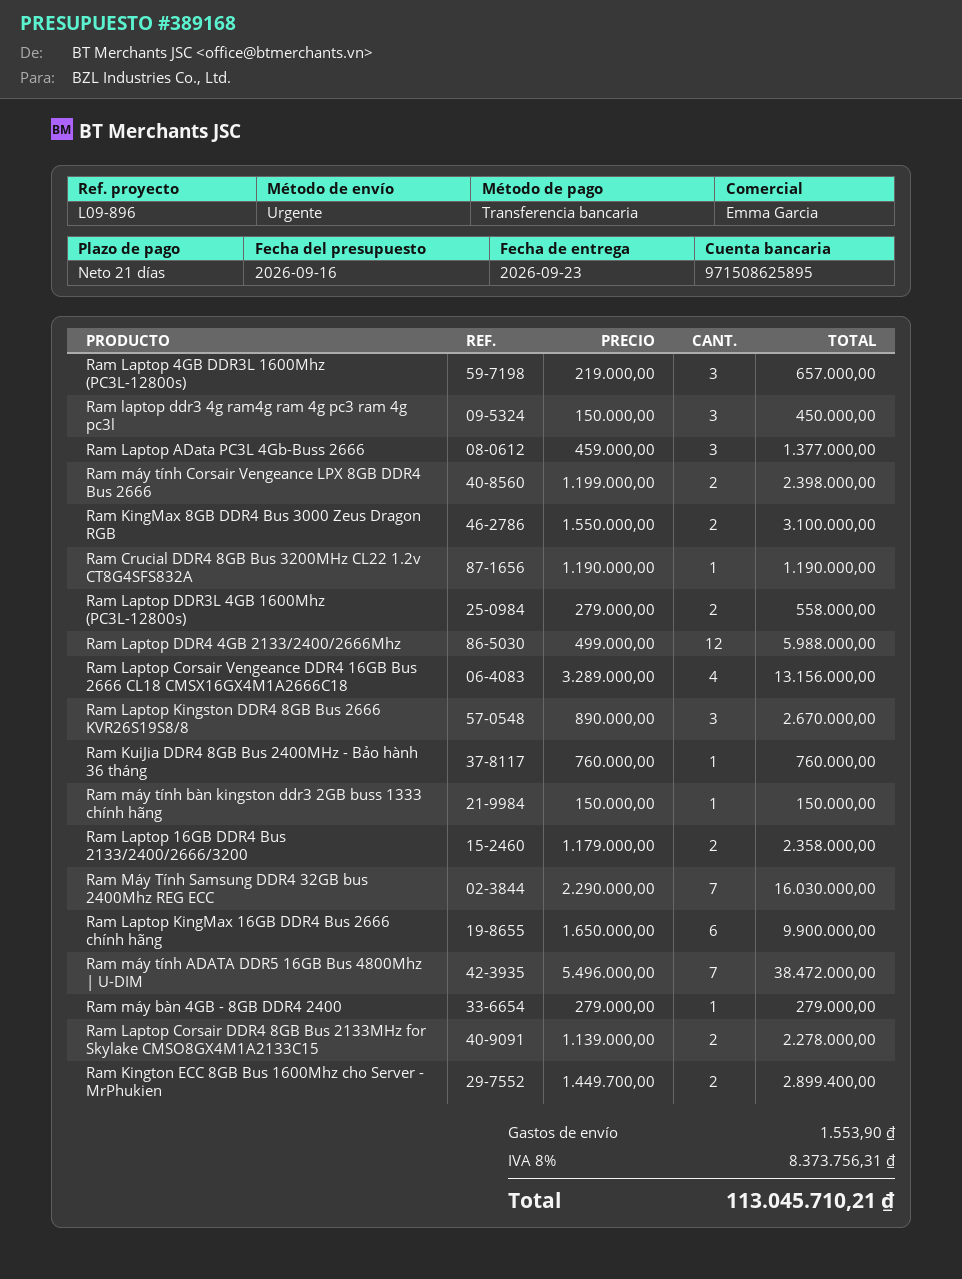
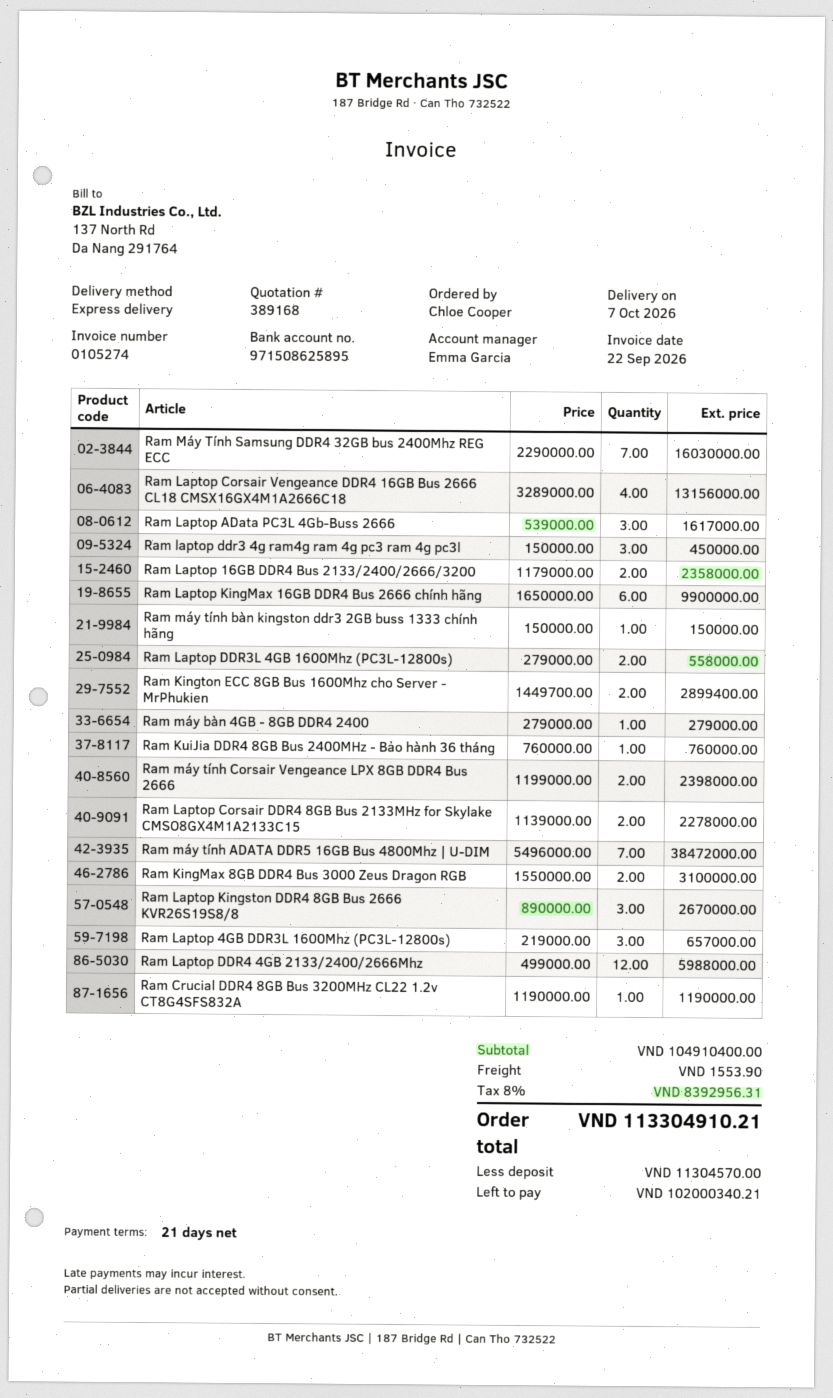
delivery date: 2026-09-23 -> 2026-10-07
Ram Laptop AData PC3L 4Gb-Buss 2666: 3 x 459000.00 = 1377000.00 -> 3 x 539000.00 = 1617000.00
tax: 8% = 8373756.31 -> 8% = 8392956.31
total: 113045710.21 -> 113304910.21

